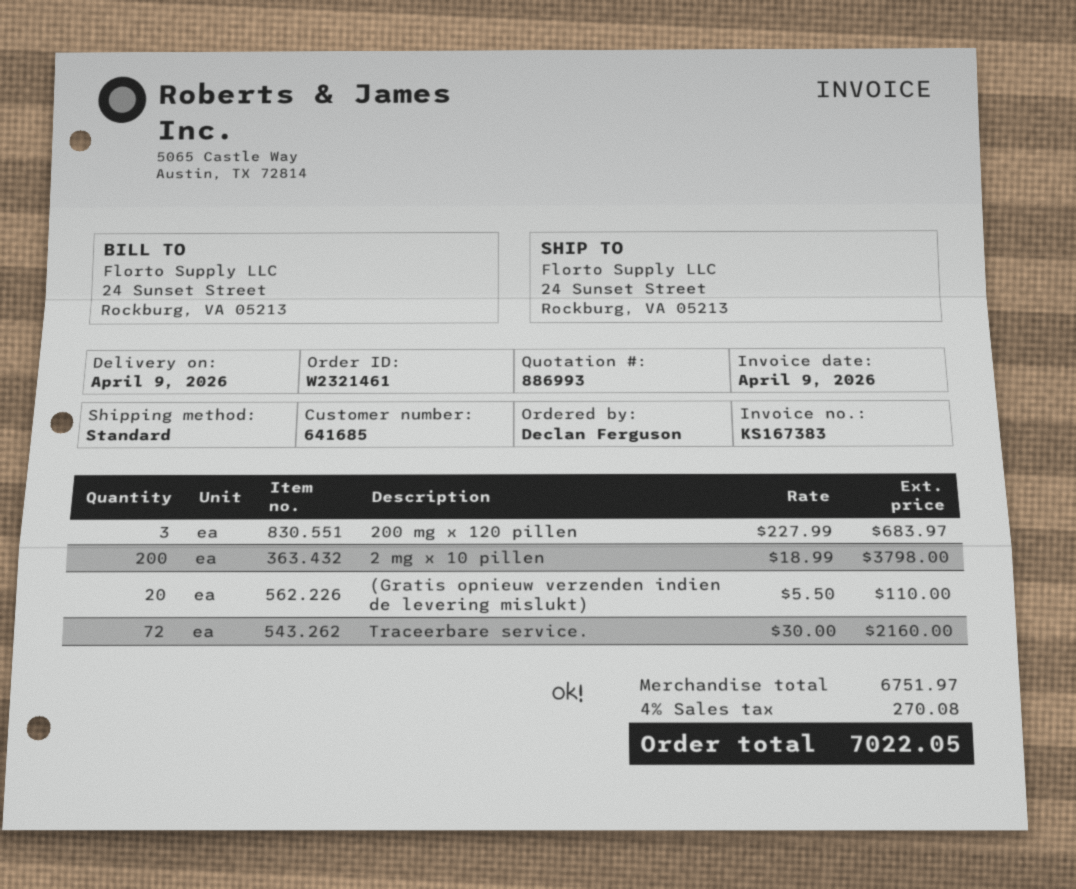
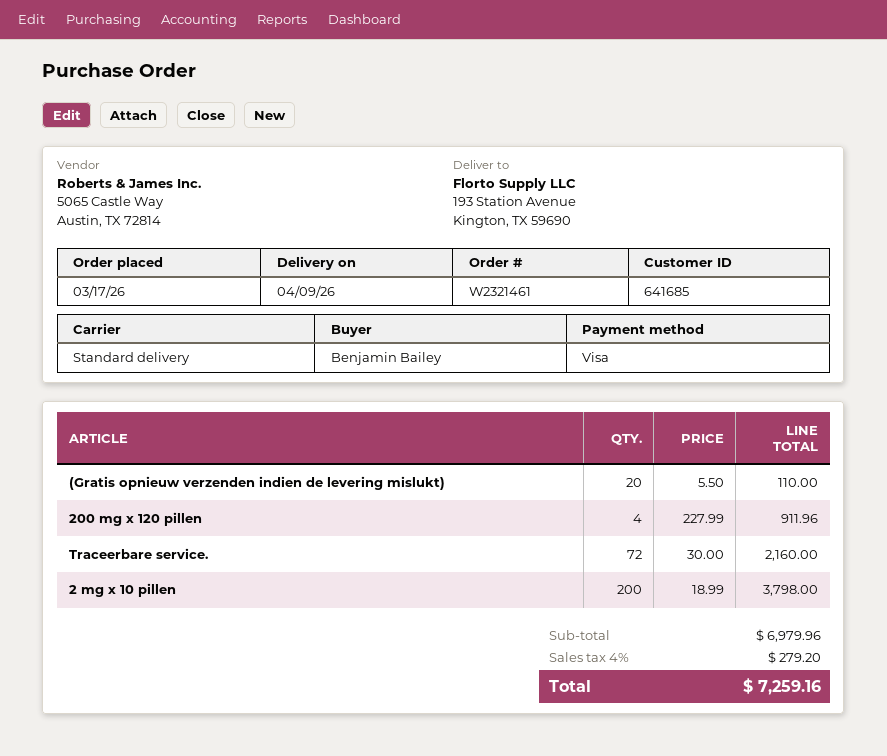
ordered by: Declan Ferguson -> Benjamin Bailey
ship to: 24 Sunset Street, Rockburg, VA 05213 -> 193 Station Avenue, Kington, TX 59690
200 mg x 120 pillen: 3 x 227.99 = 683.97 -> 4 x 227.99 = 911.96
subtotal: 6751.97 -> 6979.96
tax: 4% = 270.08 -> 4% = 279.20
total: 7022.05 -> 7259.16

